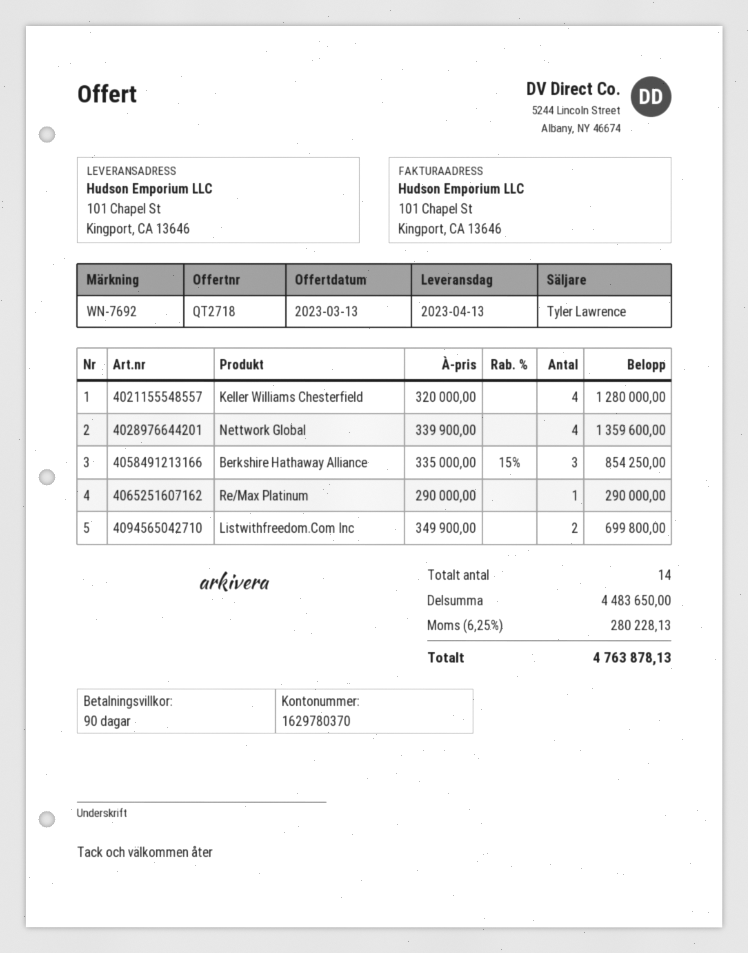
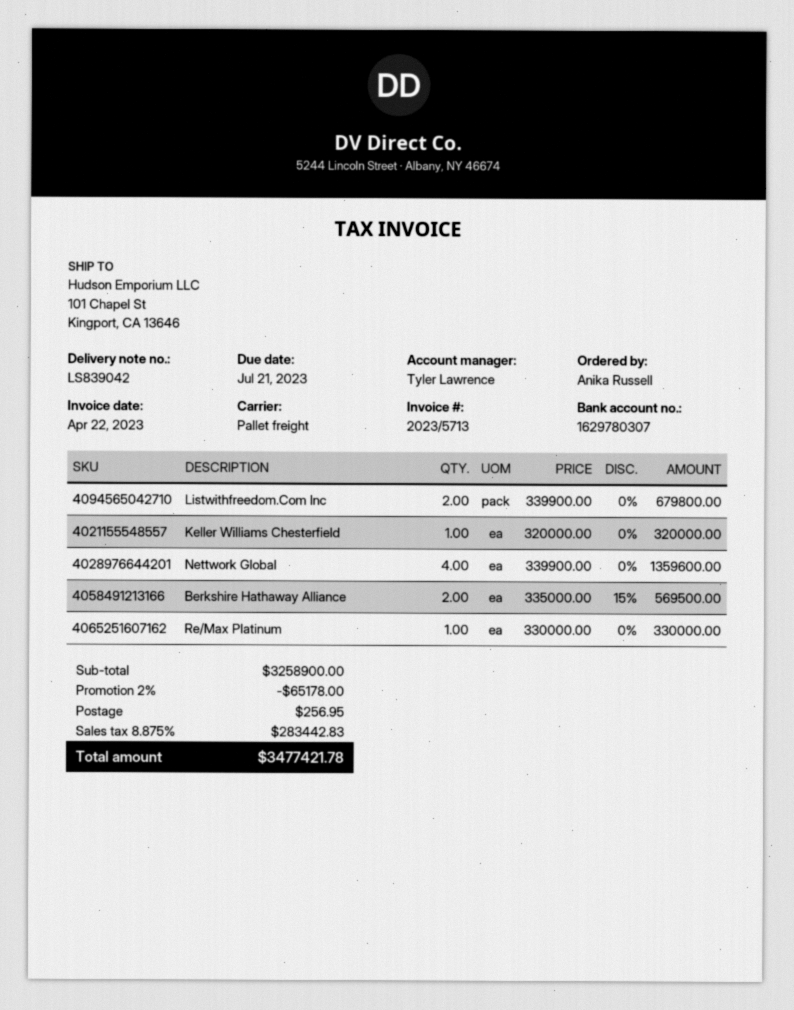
bank account: 1629780370 -> 1629780307
Keller Williams Chesterfield: 4 x 320000.00 = 1280000.00 -> 1 x 320000.00 = 320000.00
Berkshire Hathaway Alliance: 3 x 335000.00 - 15% = 854250.00 -> 2 x 335000.00 - 15% = 569500.00
Re/Max Platinum: 1 x 290000.00 = 290000.00 -> 1 x 330000.00 = 330000.00
Listwithfreedom.Com Inc: 2 x 349900.00 = 699800.00 -> 2 x 339900.00 = 679800.00
subtotal: 4483650.00 -> 3258900.00
discount: none -> 2% = 65178.00
shipping: none -> 256.95
tax: 6.25% = 280228.13 -> 8.875% = 283442.83
total: 4763878.13 -> 3477421.78

